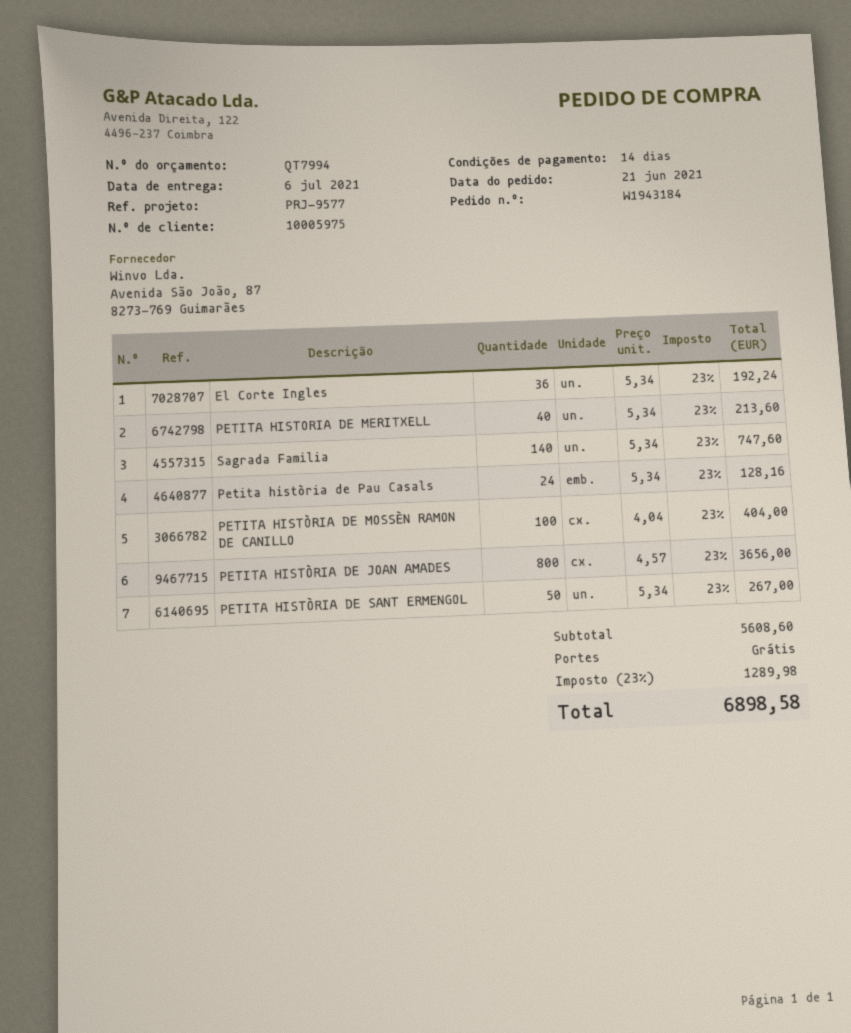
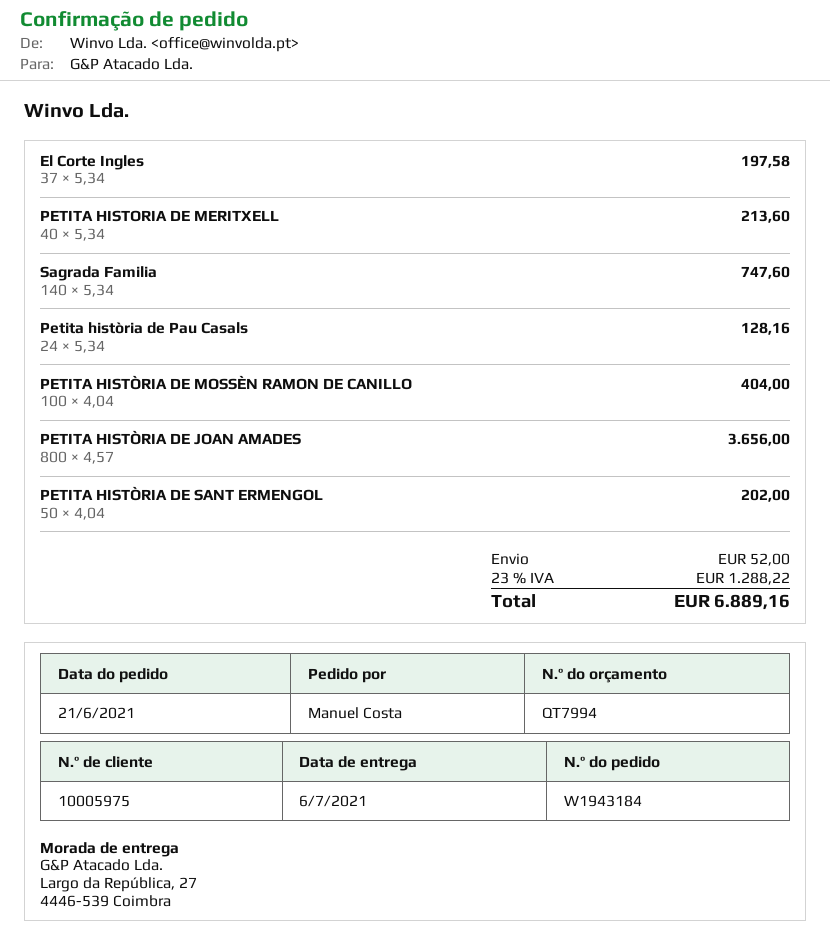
El Corte Ingles: 36 x 5.34 = 192.24 -> 37 x 5.34 = 197.58
PETITA HISTÒRIA DE SANT ERMENGOL: 50 x 5.34 = 267.00 -> 50 x 4.04 = 202.00
shipping: 0.00 -> 52.00
tax: 23% = 1289.98 -> 23% = 1288.22
total: 6898.58 -> 6889.16

